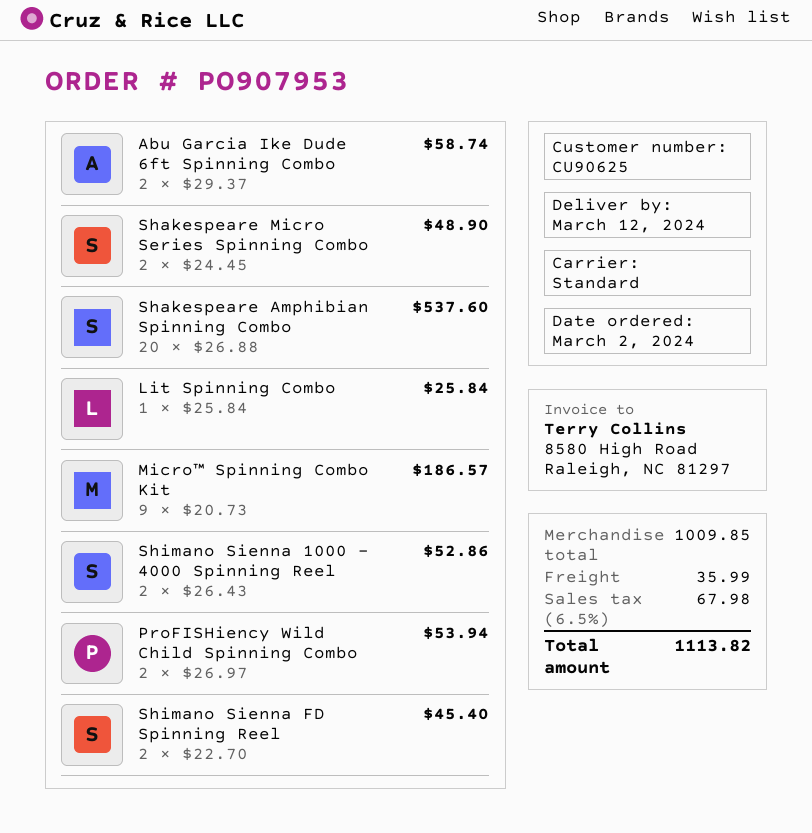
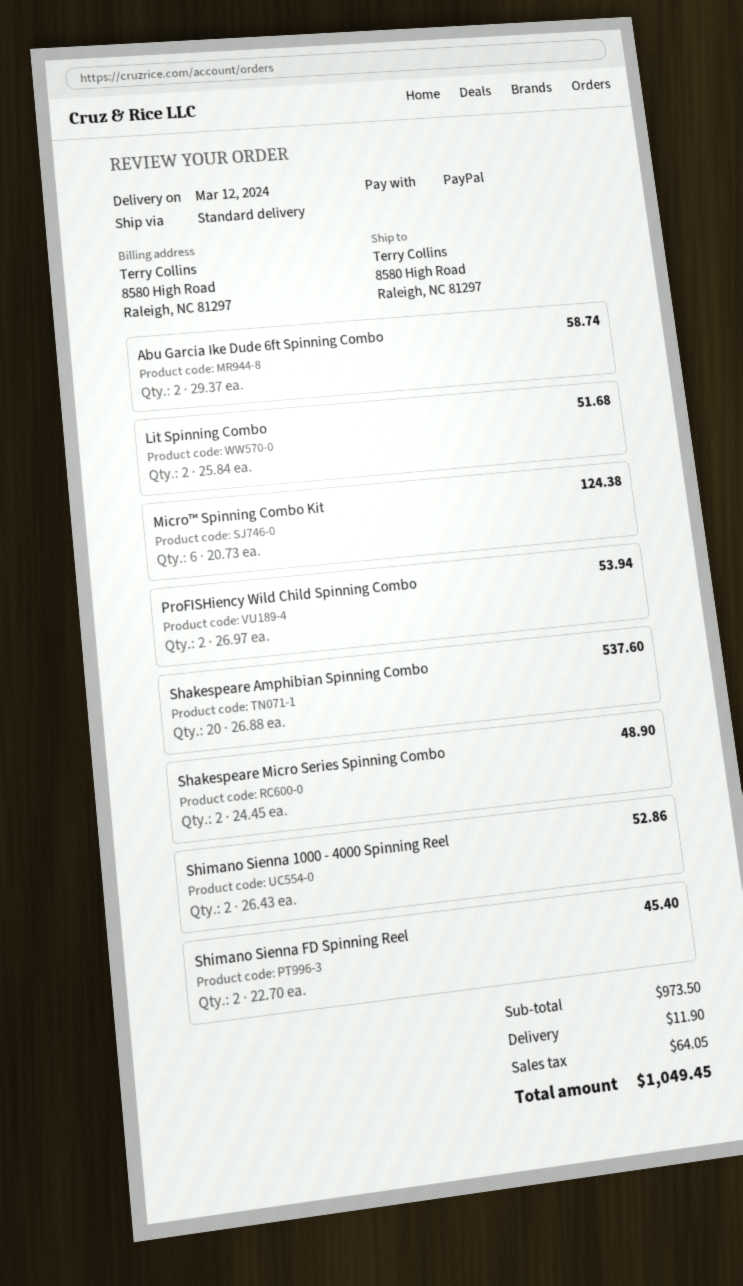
Lit Spinning Combo: 1 x 25.84 = 25.84 -> 2 x 25.84 = 51.68
Micro™ Spinning Combo Kit: 9 x 20.73 = 186.57 -> 6 x 20.73 = 124.38
subtotal: 1009.85 -> 973.50
shipping: 35.99 -> 11.90
tax: 67.98 -> 64.05
total: 1113.82 -> 1049.45

